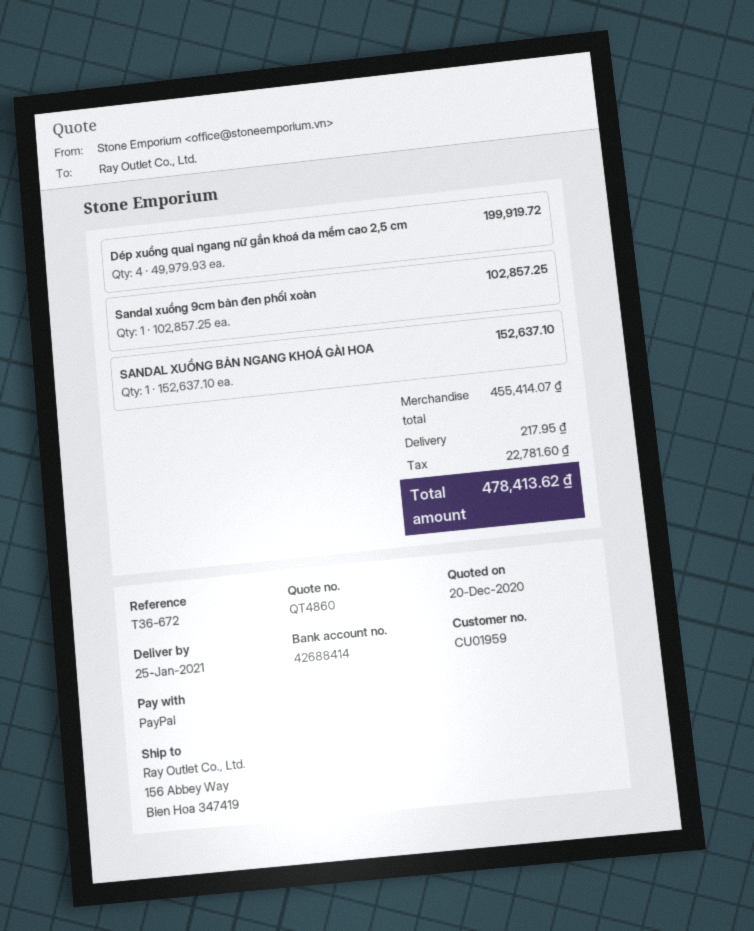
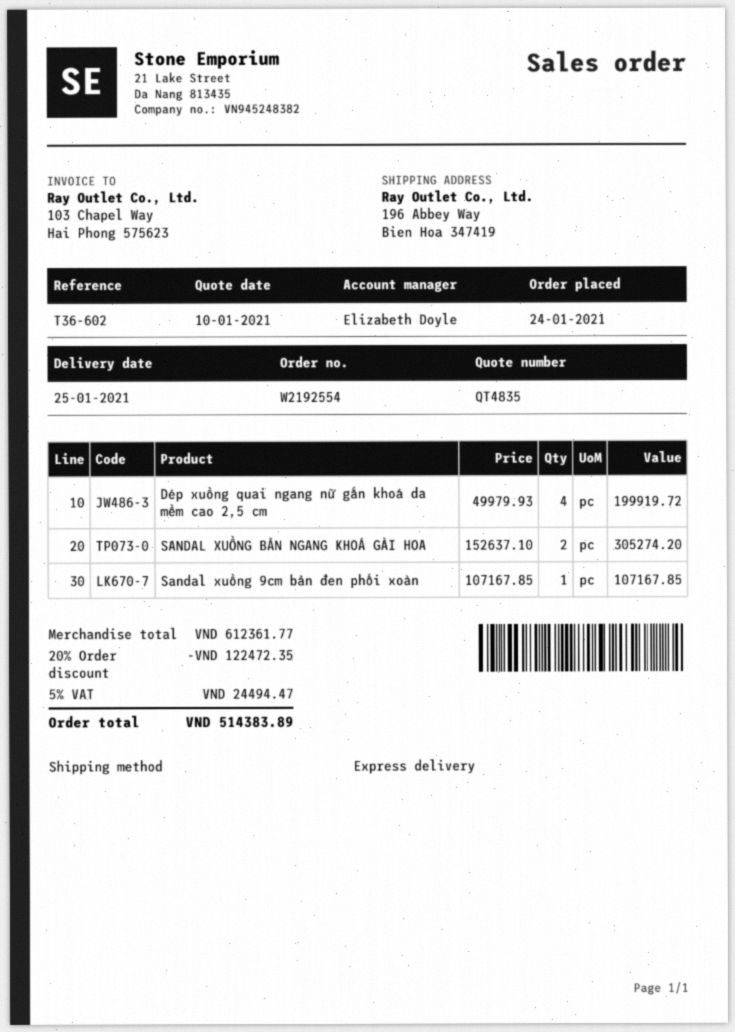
quote number: QT4860 -> QT4835
quote date: 2020-12-20 -> 2021-01-10
reference: T36-672 -> T36-602
ship to: 156 Abbey Way, Bien Hoa 347419 -> 196 Abbey Way, Bien Hoa 347419
Sandal xuồng 9cm bản đen phối xoàn: 1 x 102857.25 = 102857.25 -> 1 x 107167.85 = 107167.85
SANDAL XUỒNG BẢN NGANG KHOÁ GÀI HOA: 1 x 152637.10 = 152637.10 -> 2 x 152637.10 = 305274.20
subtotal: 455414.07 -> 612361.77
discount: none -> 20% = 122472.35
shipping: 217.95 -> none
tax: 22781.60 -> 24494.47
total: 478413.62 -> 514383.89

